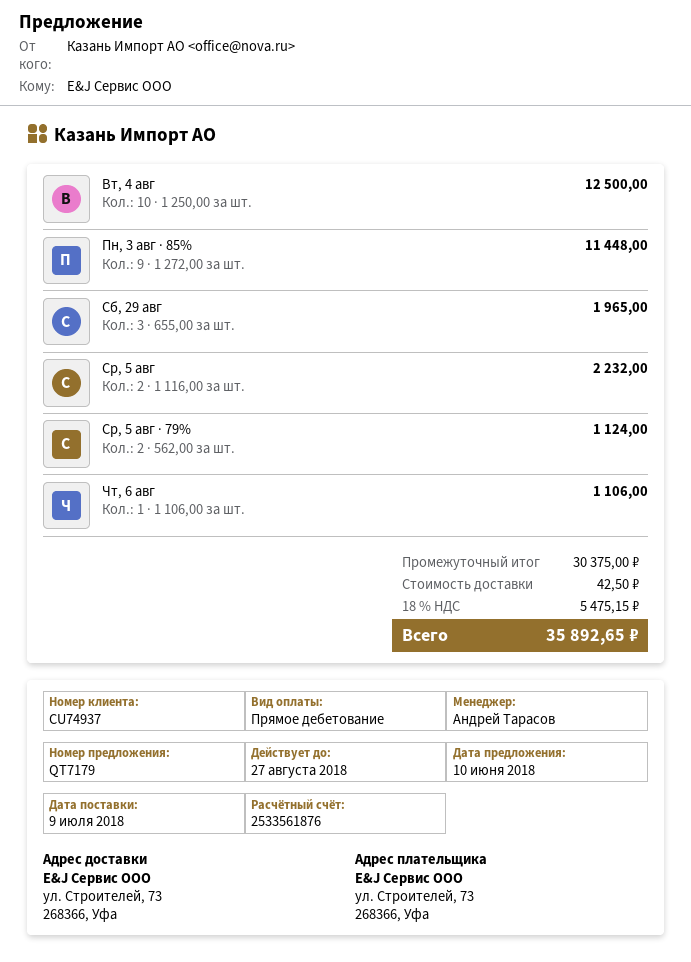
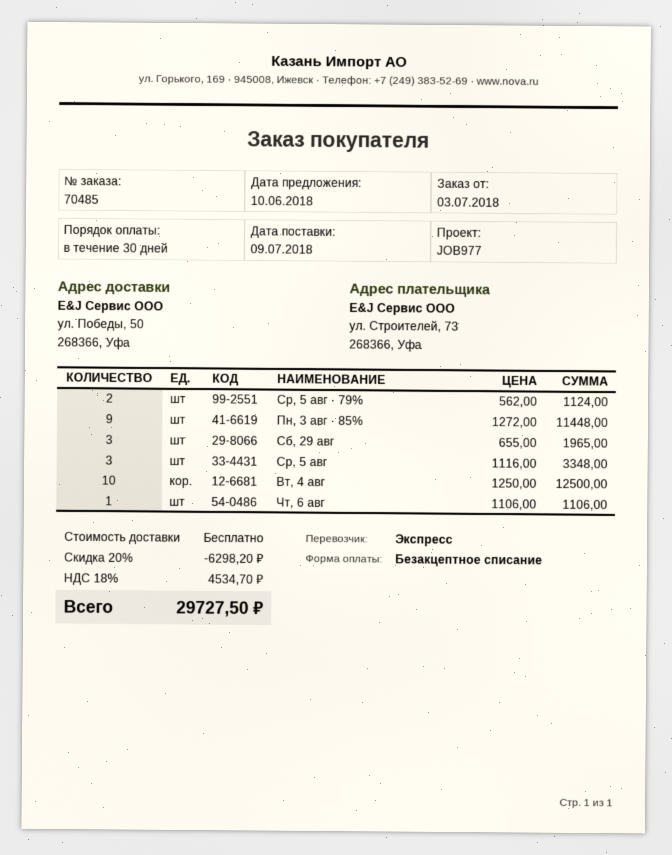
ship to: ул. Строителей, 73, 268366, Уфа -> ул. Победы, 50, 268366, Уфа
Ср, 5 авг: 2 x 1116.00 = 2232.00 -> 3 x 1116.00 = 3348.00
discount: none -> 20% = 6298.20
shipping: 42.50 -> 0.00
tax: 18% = 5475.15 -> 18% = 4534.70
total: 35892.65 -> 29727.50

